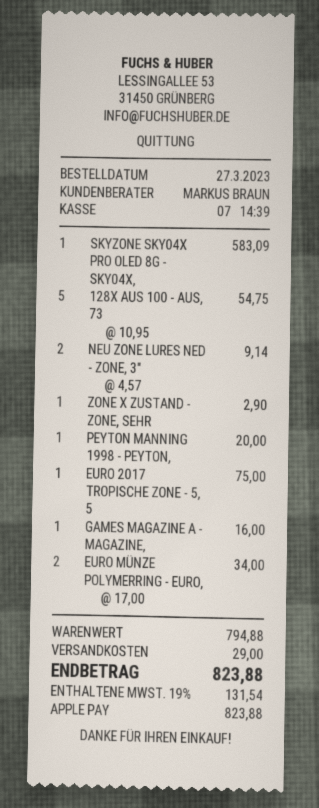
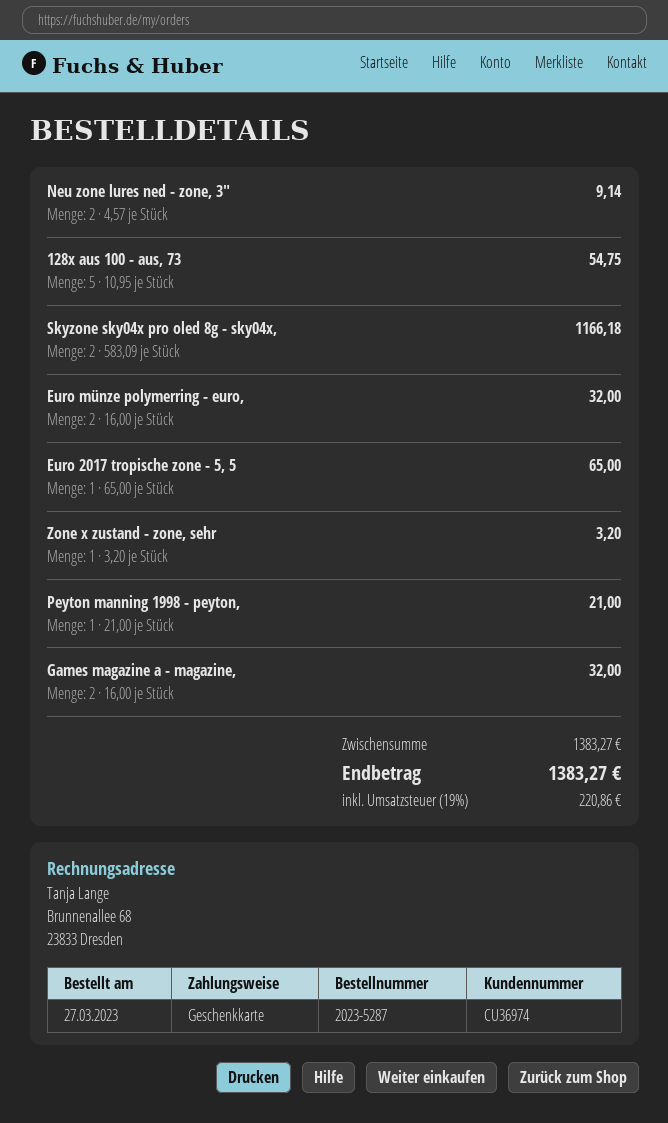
payment method: Apple Pay -> gift card
SKYZONE SKY04X PRO OLED 8G - SKY04X,: 1 x 583.09 = 583.09 -> 2 x 583.09 = 1166.18
ZONE X ZUSTAND - ZONE, SEHR: 1 x 2.90 = 2.90 -> 1 x 3.20 = 3.20
PEYTON MANNING 1998 - PEYTON,: 1 x 20.00 = 20.00 -> 1 x 21.00 = 21.00
EURO 2017 TROPISCHE ZONE - 5, 5: 1 x 75.00 = 75.00 -> 1 x 65.00 = 65.00
GAMES MAGAZINE A - MAGAZINE,: 1 x 16.00 = 16.00 -> 2 x 16.00 = 32.00
EURO MÜNZE POLYMERRING - EURO,: 2 x 17.00 = 34.00 -> 2 x 16.00 = 32.00
subtotal: 794.88 -> 1383.27
shipping: 29.00 -> none
tax: 19% = 131.54 -> 19% = 220.86
total: 823.88 -> 1383.27

